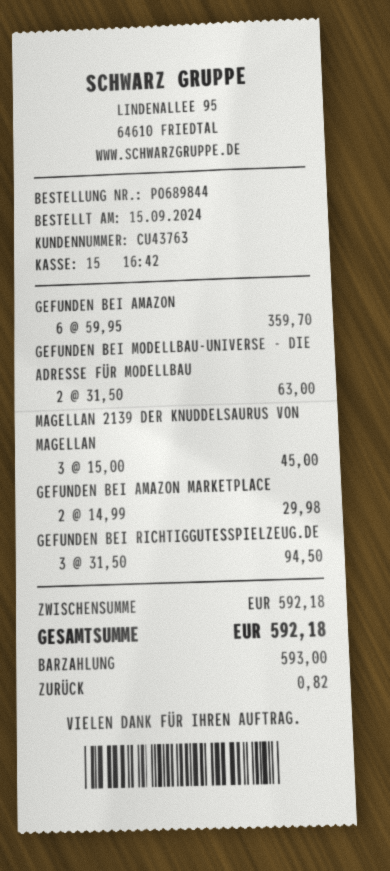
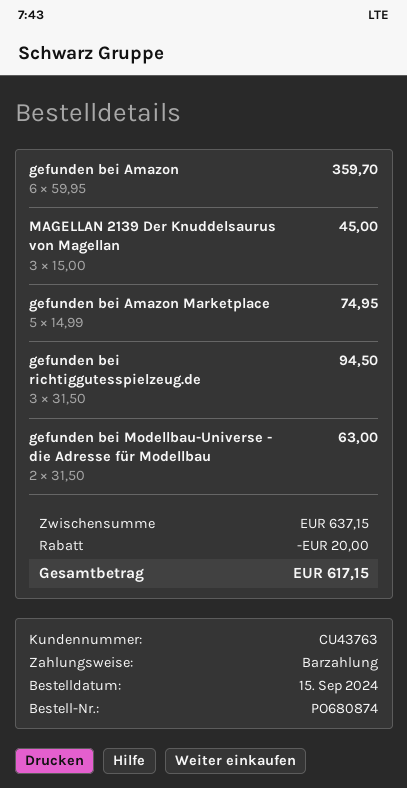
order number: PO689844 -> PO680874
GEFUNDEN BEI AMAZON MARKETPLACE: 2 x 14.99 = 29.98 -> 5 x 14.99 = 74.95
subtotal: 592.18 -> 637.15
discount: none -> 20.00
total: 592.18 -> 617.15

